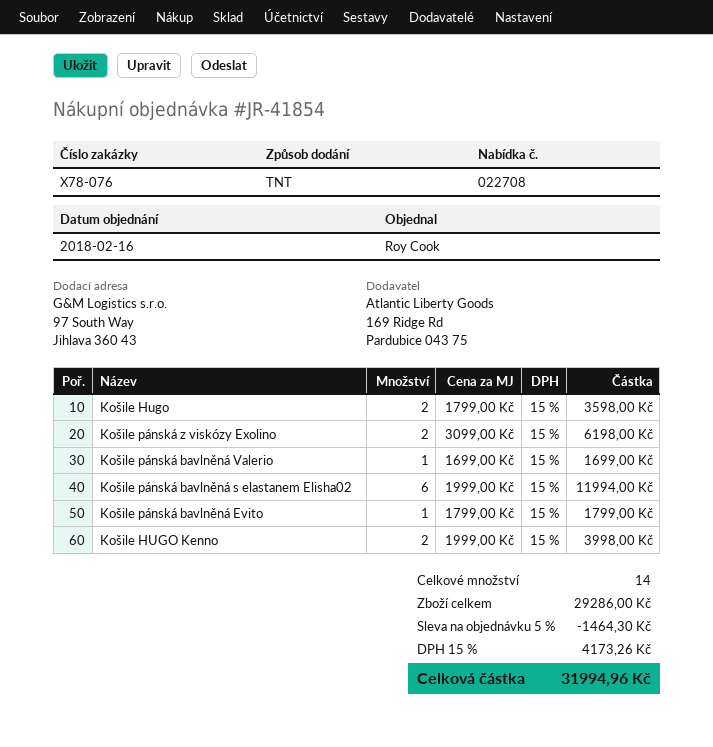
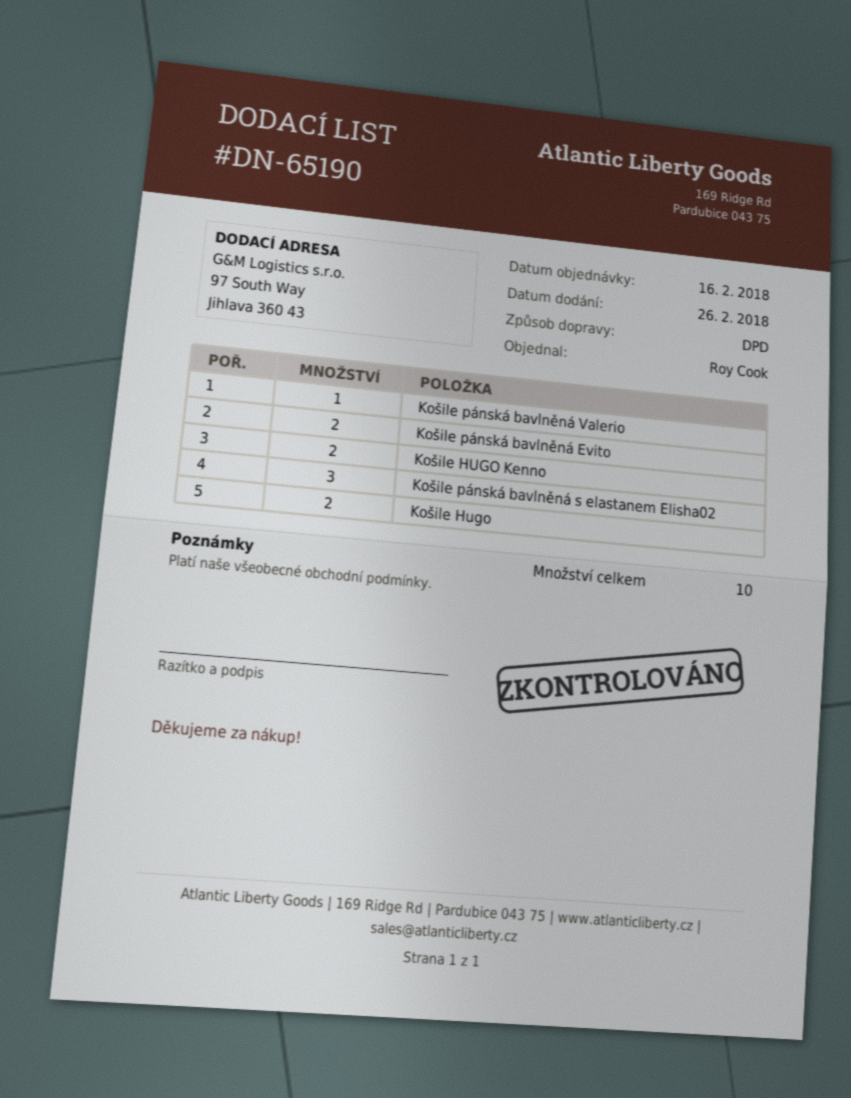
shipping method: TNT -> DPD
Košile pánská z viskózy Exolino: 2 -> none
Košile pánská bavlněná s elastanem Elisha02: 6 -> 3
Košile pánská bavlněná Evito: 1 -> 2
total quantity: 14 -> 10

